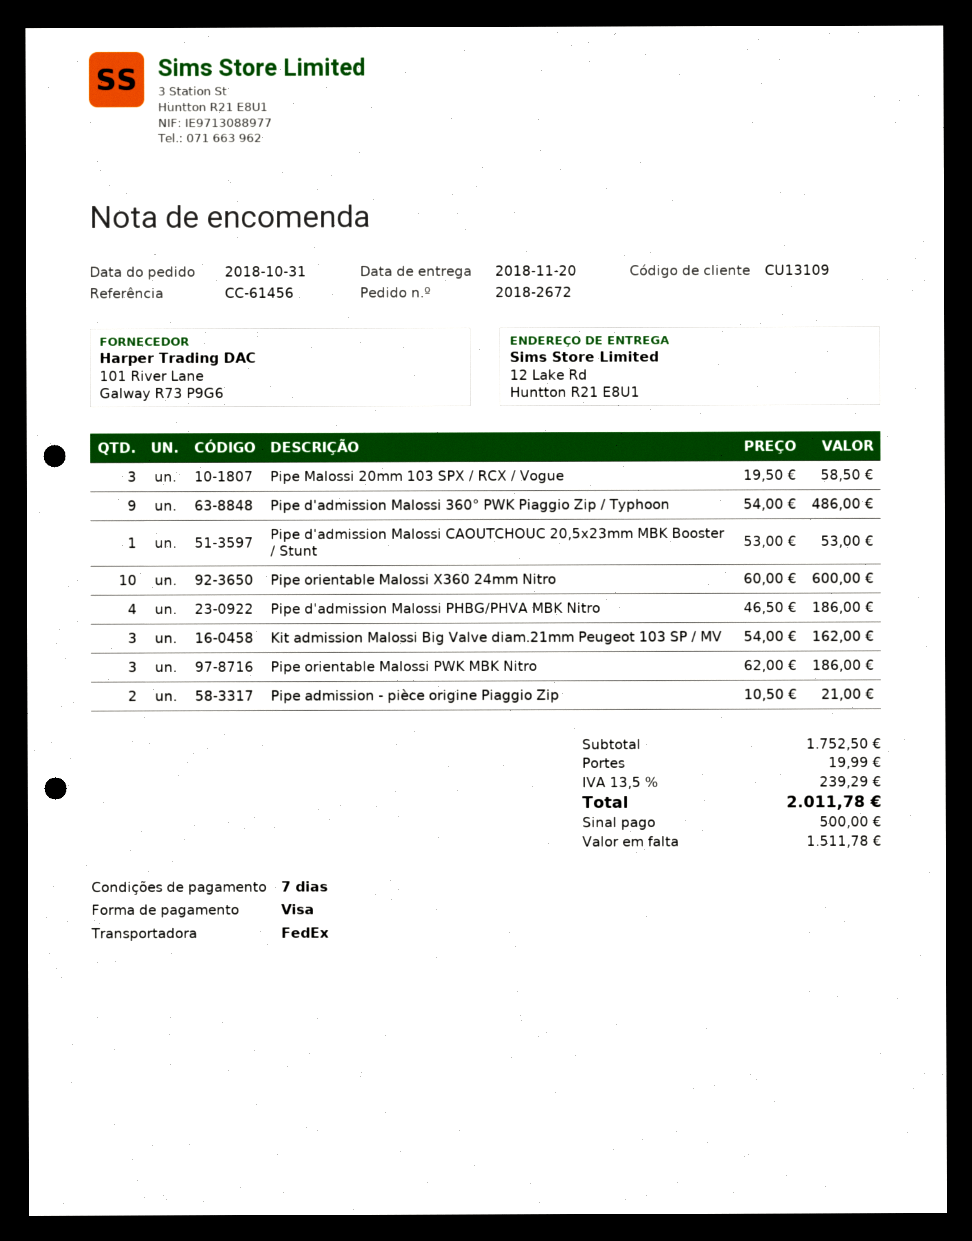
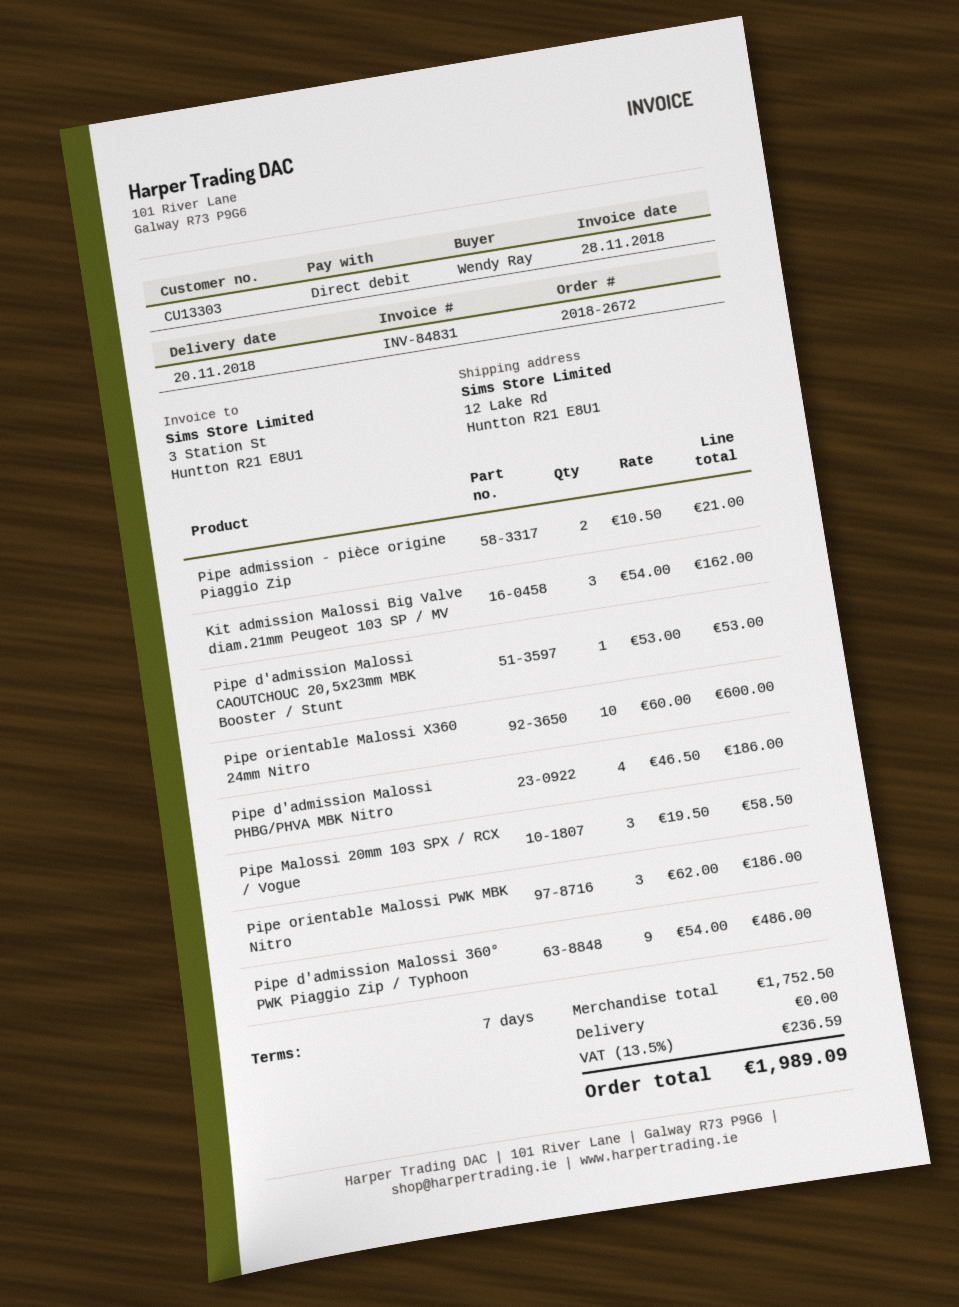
customer number: CU13109 -> CU13303
payment method: Visa -> direct debit
shipping: 19.99 -> 0.00
tax: 13.5% = 239.29 -> 13.5% = 236.59
total: 2011.78 -> 1989.09

